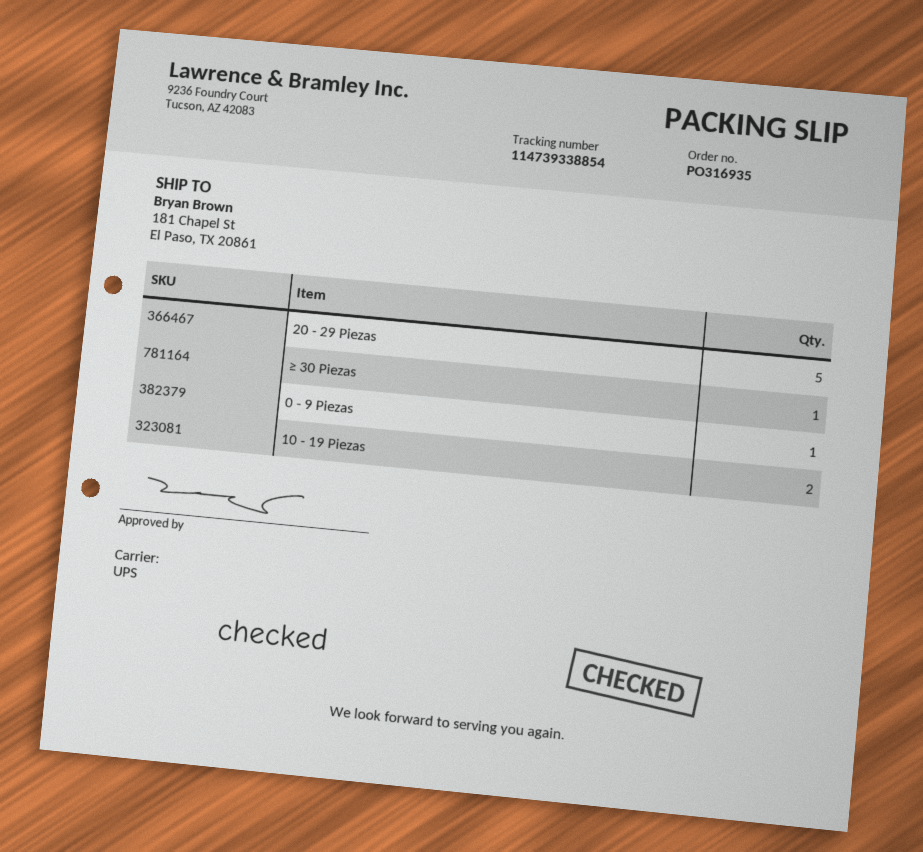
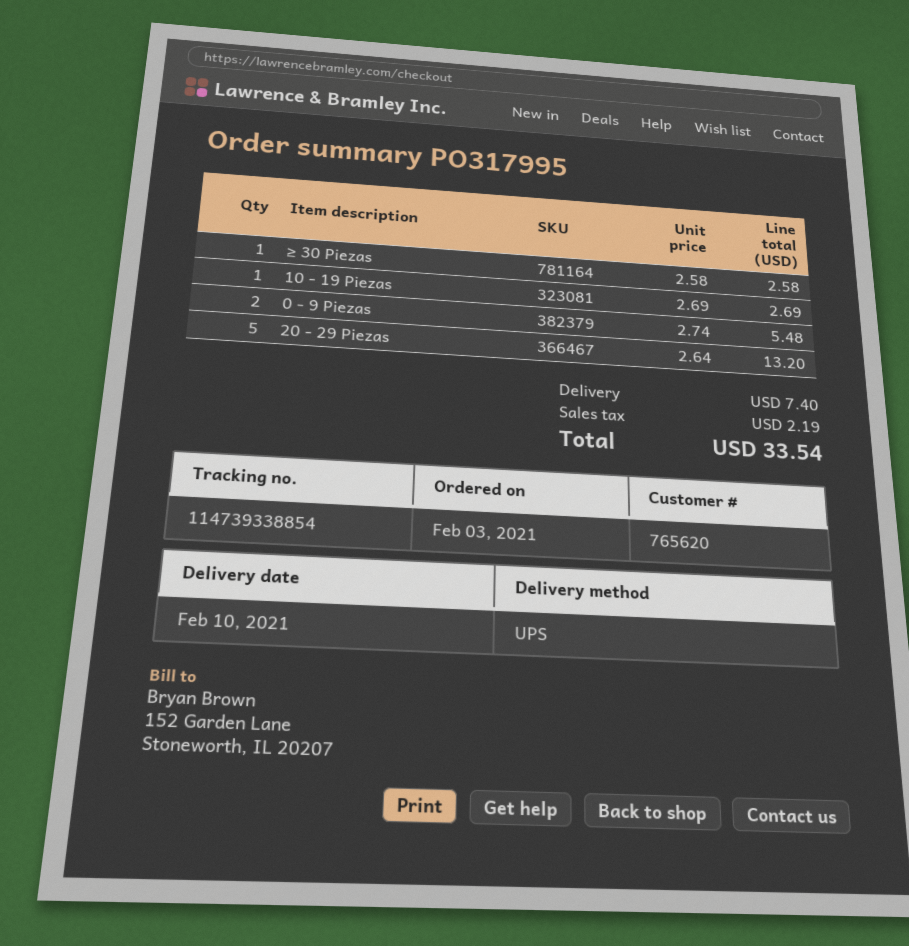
order number: PO316935 -> PO317995
0 - 9 Piezas: 1 -> 2
10 - 19 Piezas: 2 -> 1

